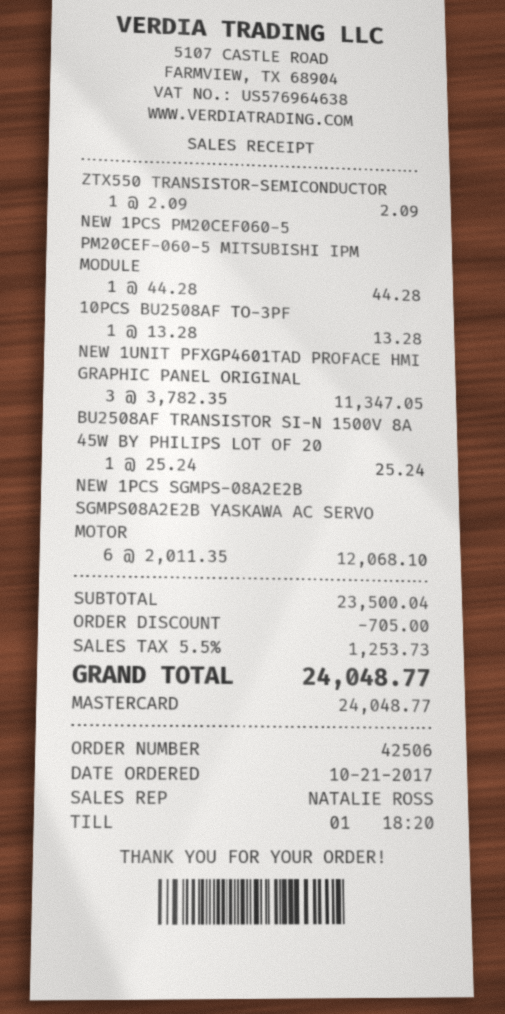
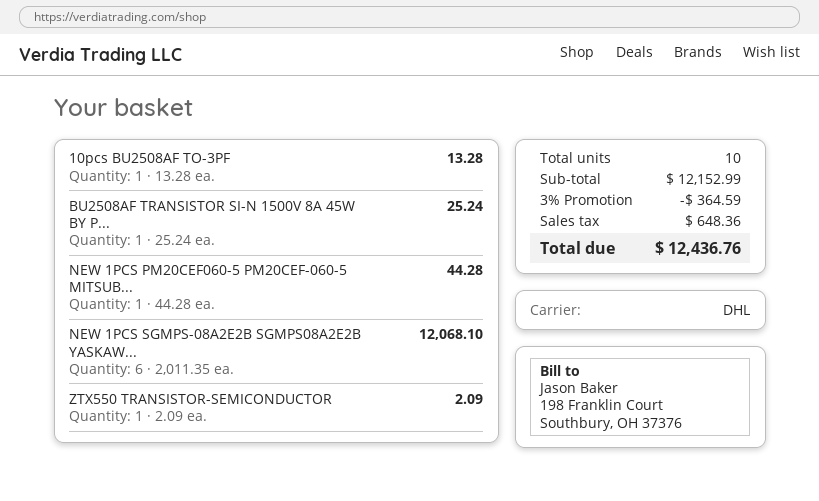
NEW 1UNIT PFXGP4601TAD PROFACE HMI GRAPHIC PANEL ORIGINAL: 3 x 3782.35 = 11347.05 -> none
subtotal: 23500.04 -> 12152.99
discount: 705.00 -> 364.59
tax: 1253.73 -> 648.36
total: 24048.77 -> 12436.76

